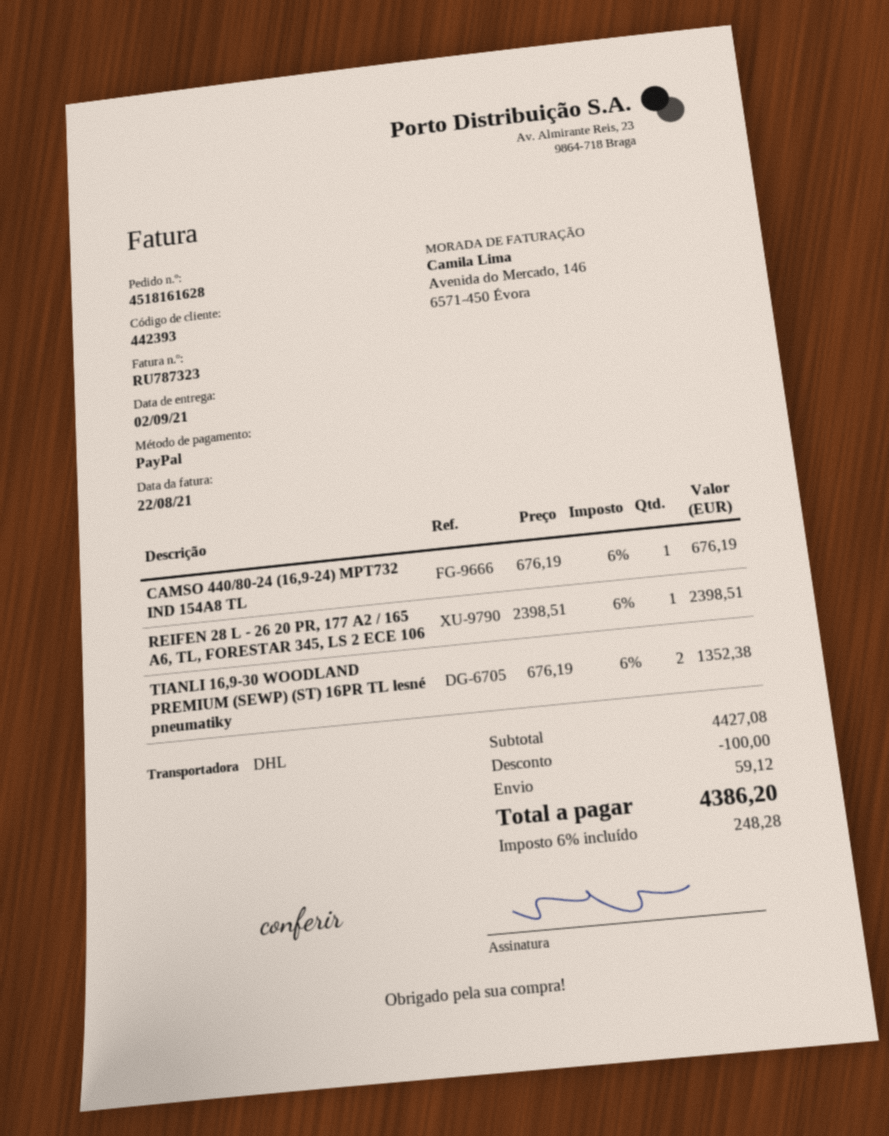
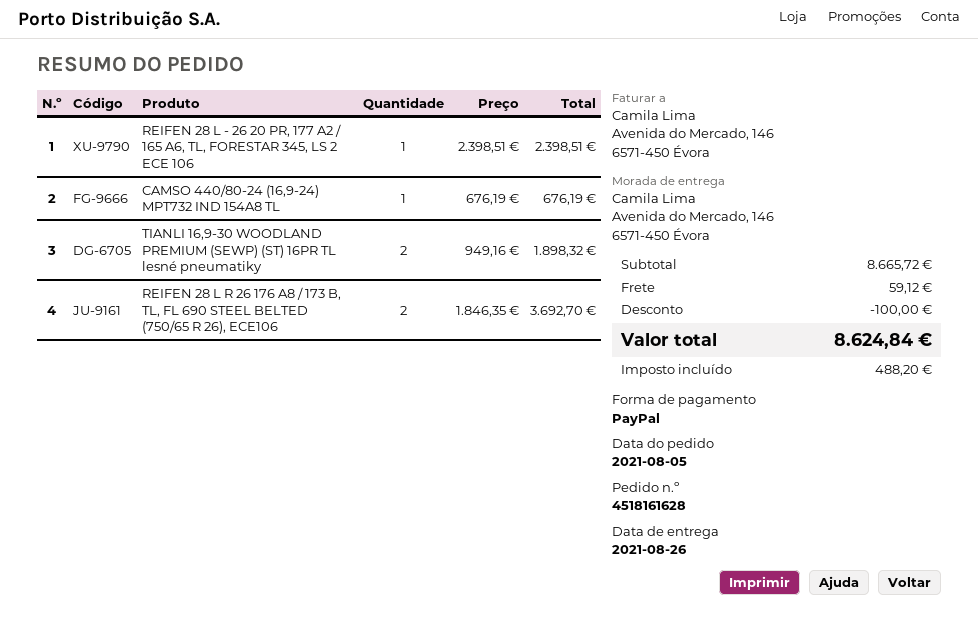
delivery date: 2021-09-02 -> 2021-08-26
TIANLI 16,9-30 WOODLAND PREMIUM (SEWP) (ST) 16PR TL lesné pneumatiky: 2 x 676.19 = 1352.38 -> 2 x 949.16 = 1898.32
REIFEN 28 L R 26 176 A8 / 173 B, TL, FL 690 STEEL BELTED (750/65 R 26), ECE106: none -> 2 x 1846.35 = 3692.70
subtotal: 4427.08 -> 8665.72
tax: 248.28 -> 488.20
total: 4386.20 -> 8624.84

